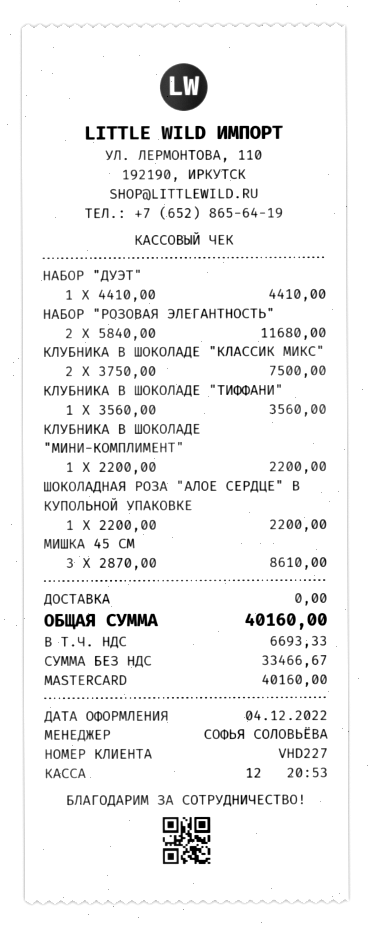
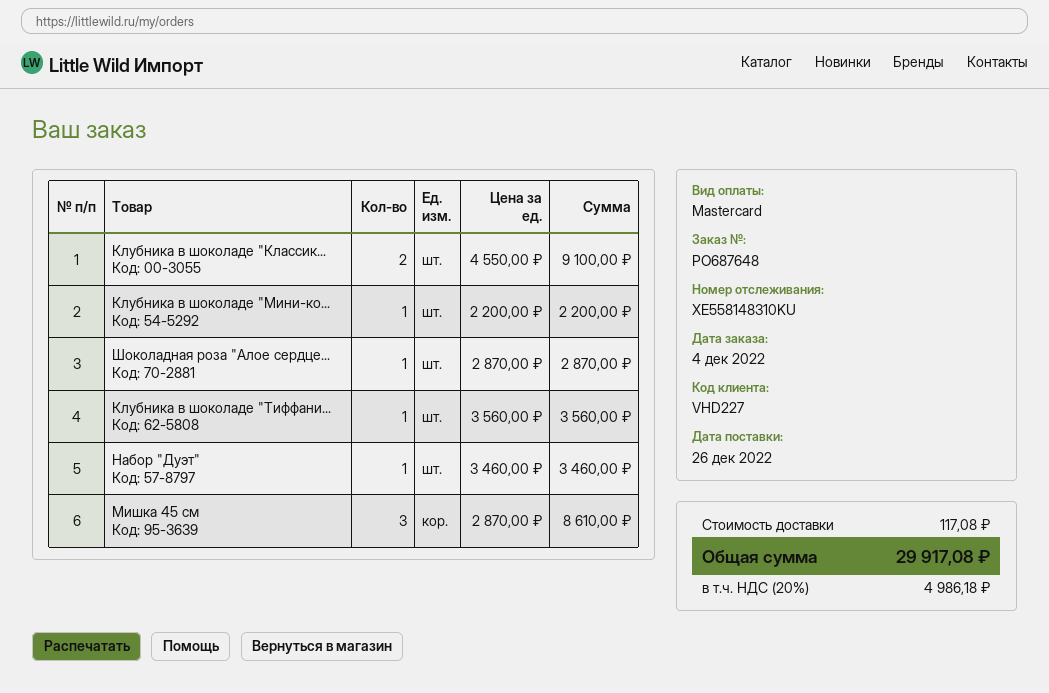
НАБОР "ДУЭТ": 1 x 4410.00 = 4410.00 -> 1 x 3460.00 = 3460.00
НАБОР "РОЗОВАЯ ЭЛЕГАНТНОСТЬ": 2 x 5840.00 = 11680.00 -> none
КЛУБНИКА В ШОКОЛАДЕ "КЛАССИК МИКС": 2 x 3750.00 = 7500.00 -> 2 x 4550.00 = 9100.00
ШОКОЛАДНАЯ РОЗА "АЛОЕ СЕРДЦЕ" В КУПОЛЬНОЙ УПАКОВКЕ: 1 x 2200.00 = 2200.00 -> 1 x 2870.00 = 2870.00
shipping: 0.00 -> 117.08
tax: 6693.33 -> 4986.18
total: 40160.00 -> 29917.08

